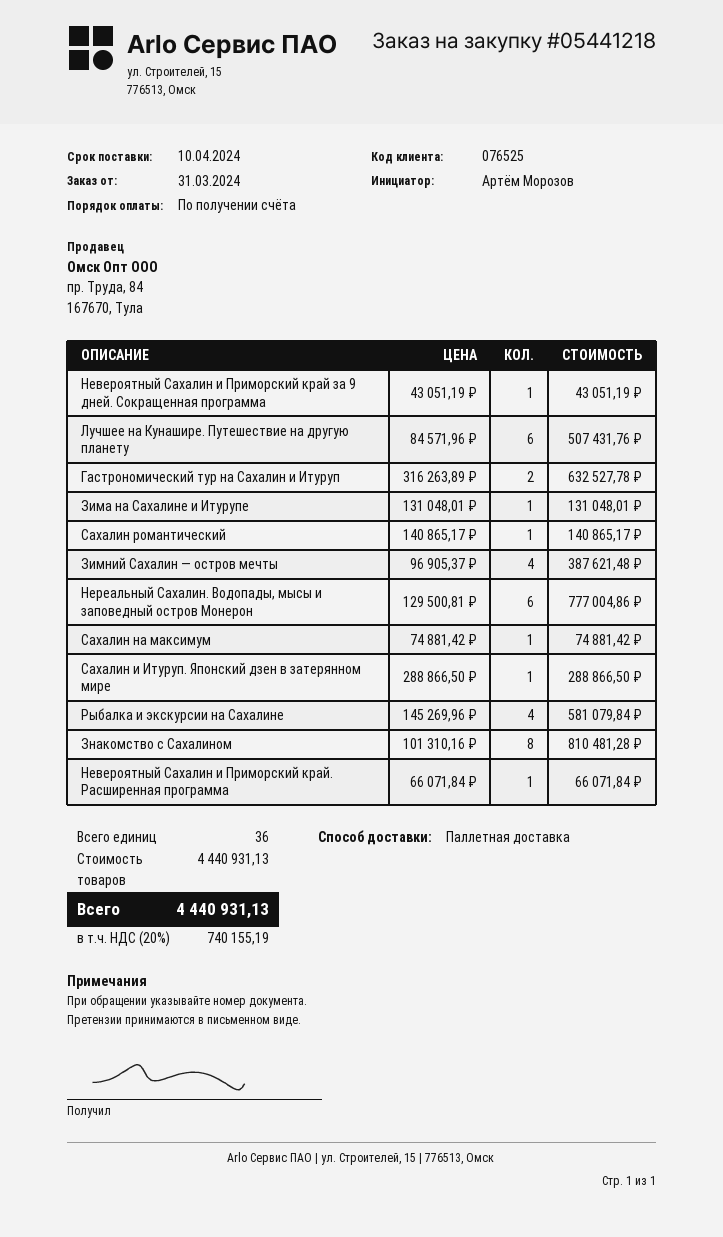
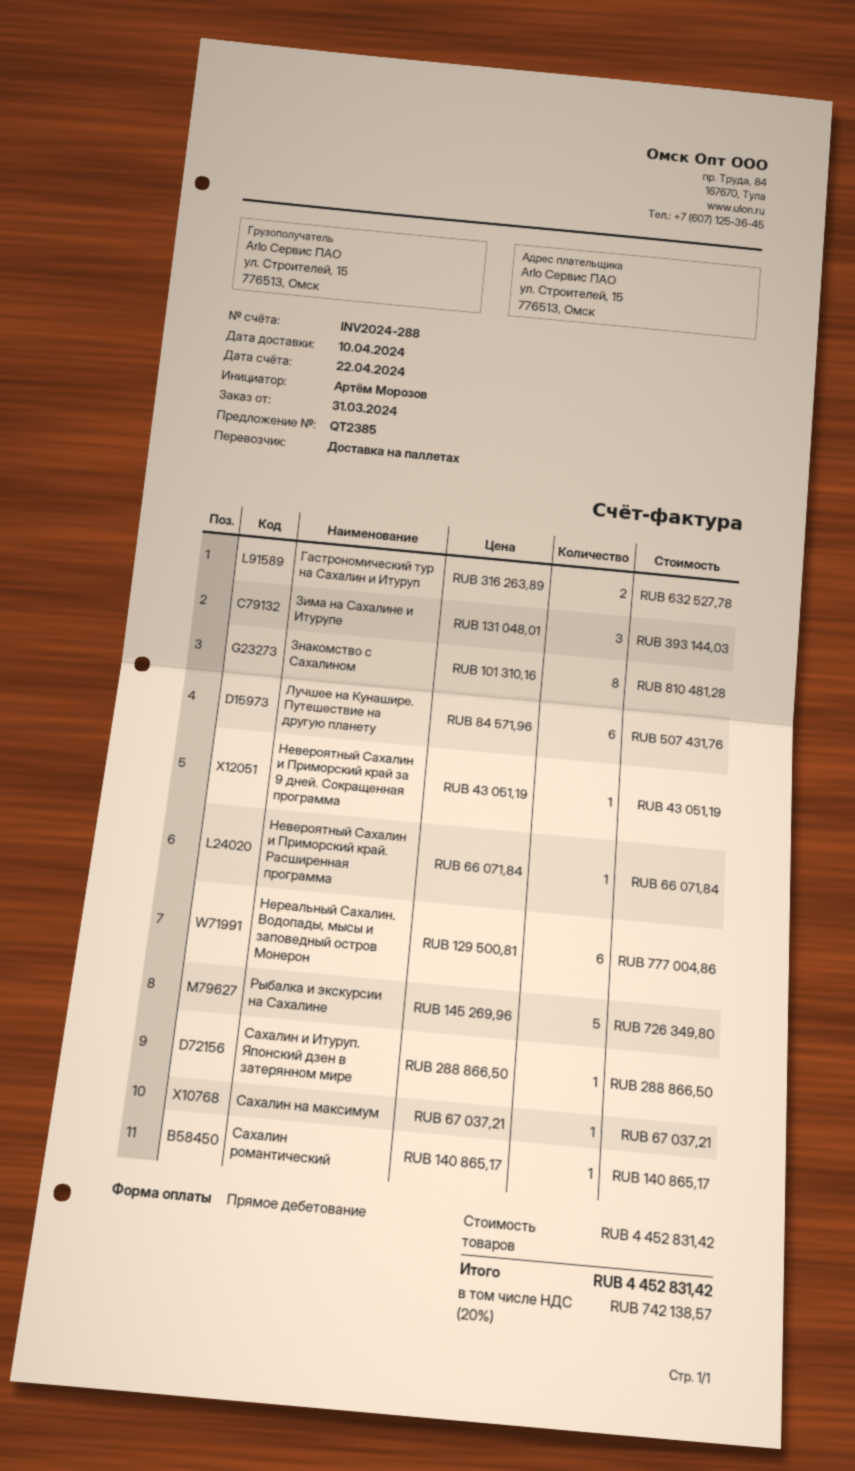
Зима на Сахалине и Итурупе: 1 x 131048.01 = 131048.01 -> 3 x 131048.01 = 393144.03
Зимний Сахалин — остров мечты: 4 x 96905.37 = 387621.48 -> none
Сахалин на максимум: 1 x 74881.42 = 74881.42 -> 1 x 67037.21 = 67037.21
Рыбалка и экскурсии на Сахалине: 4 x 145269.96 = 581079.84 -> 5 x 145269.96 = 726349.80
subtotal: 4440931.13 -> 4452831.42
tax: 20% = 740155.19 -> 20% = 742138.57
total: 4440931.13 -> 4452831.42

